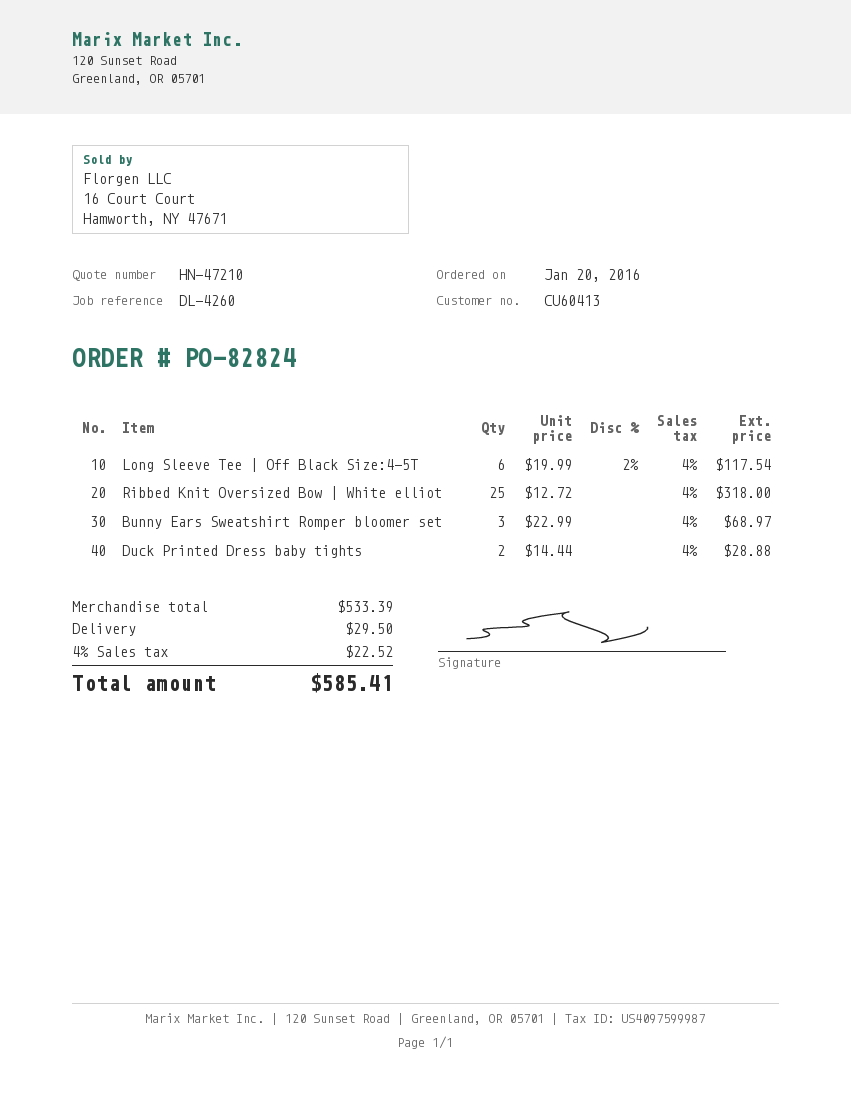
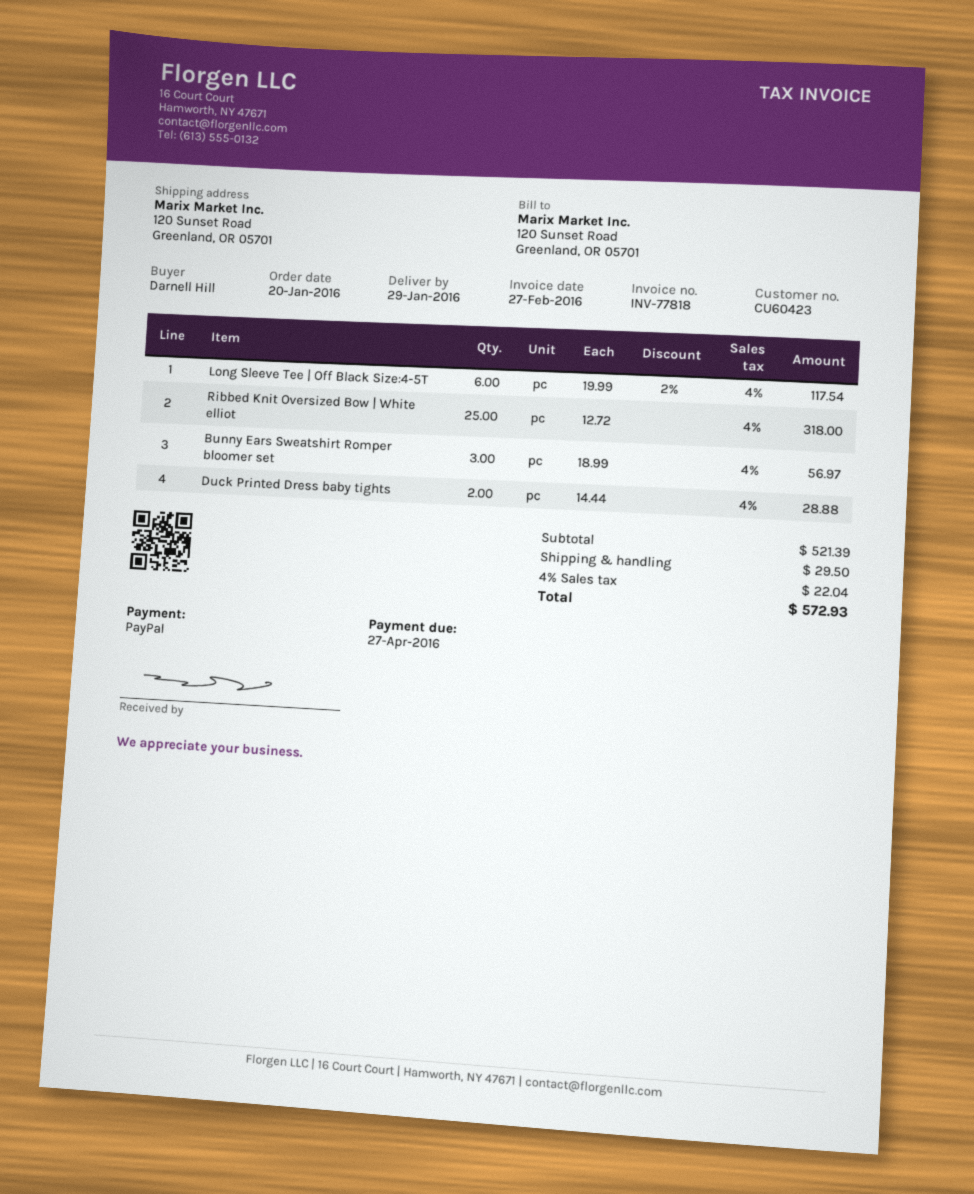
customer number: CU60413 -> CU60423
Bunny Ears Sweatshirt Romper bloomer set: 3 x 22.99 = 68.97 -> 3 x 18.99 = 56.97
subtotal: 533.39 -> 521.39
tax: 4% = 22.52 -> 4% = 22.04
total: 585.41 -> 572.93

